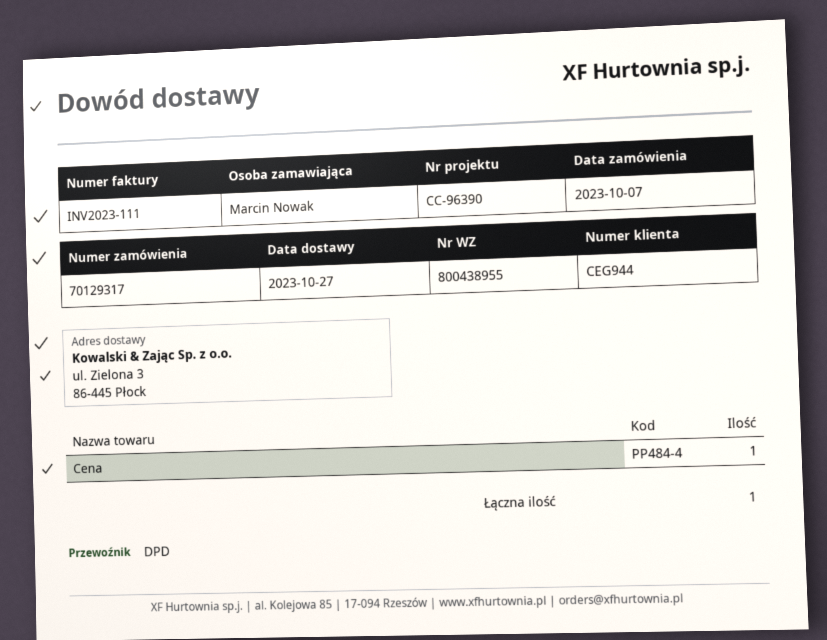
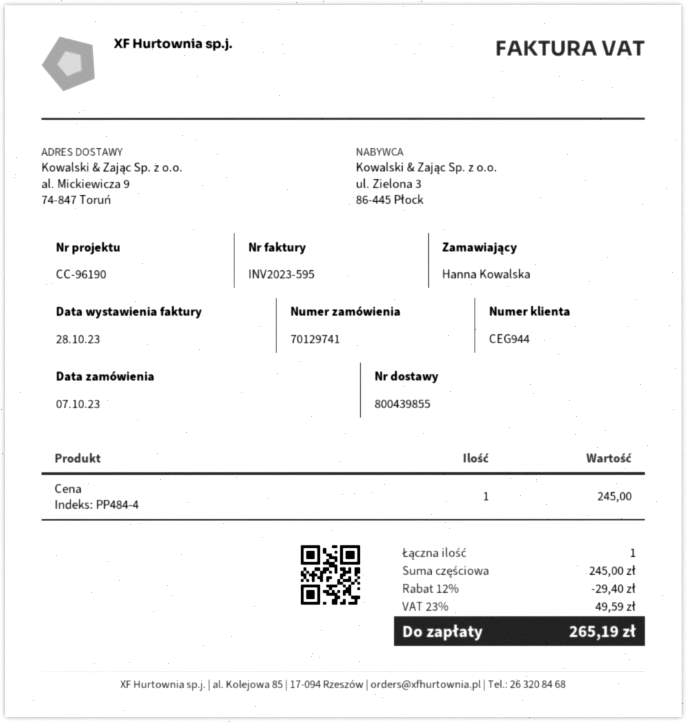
order number: 70129317 -> 70129741
delivery note number: 800438955 -> 800439855
invoice number: INV2023-111 -> INV2023-595
reference: CC-96390 -> CC-96190
ordered by: Marcin Nowak -> Hanna Kowalska
ship to: ul. Zielona 3, 86-445 Płock -> al. Mickiewicza 9, 74-847 Toruń

